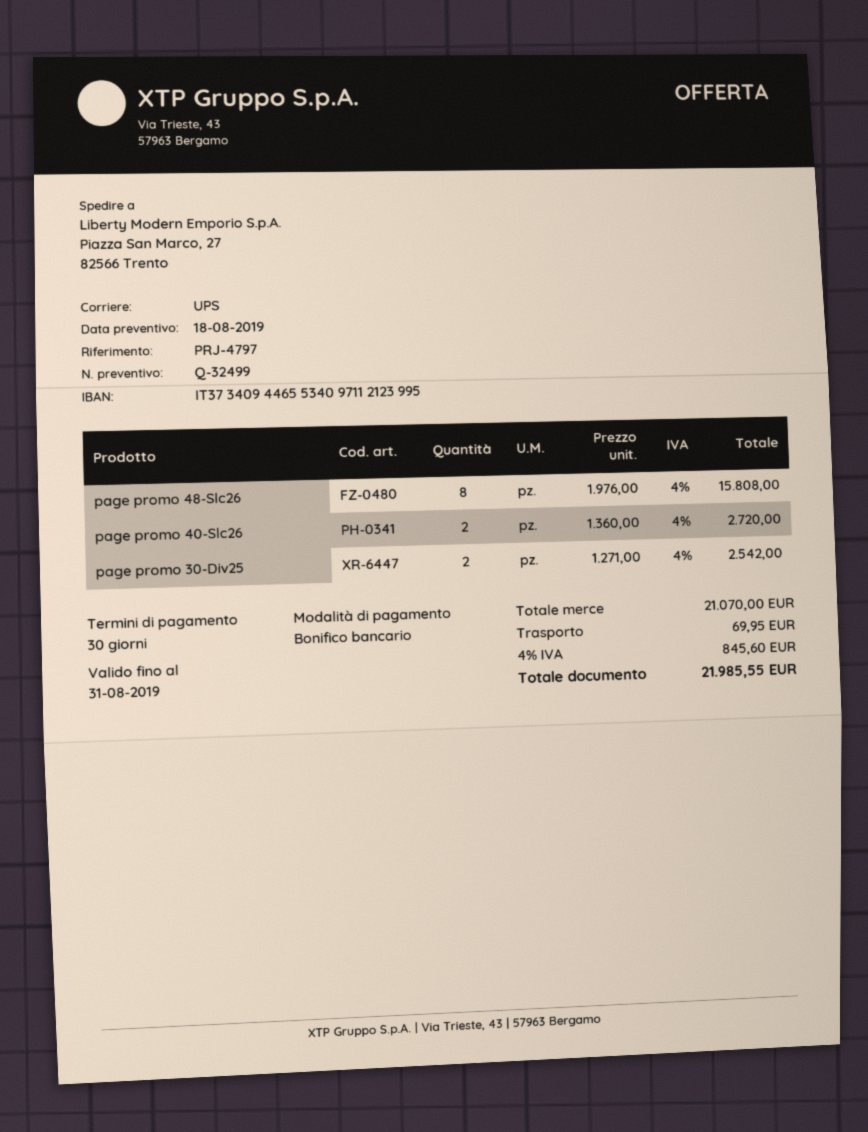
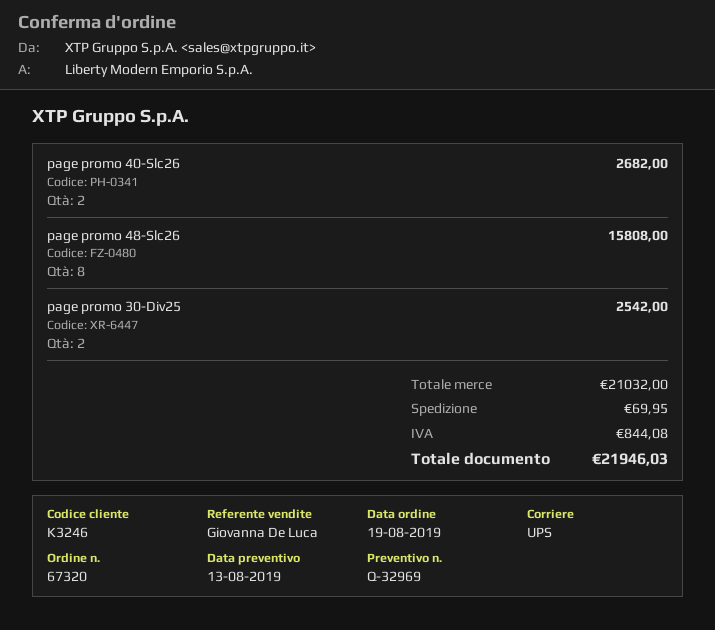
quote number: Q-32499 -> Q-32969
quote date: 2019-08-18 -> 2019-08-13
page promo 40-Slc26: 2 for 2720.00 -> 2 for 2682.00
subtotal: 21070.00 -> 21032.00
tax: 845.60 -> 844.08
total: 21985.55 -> 21946.03

